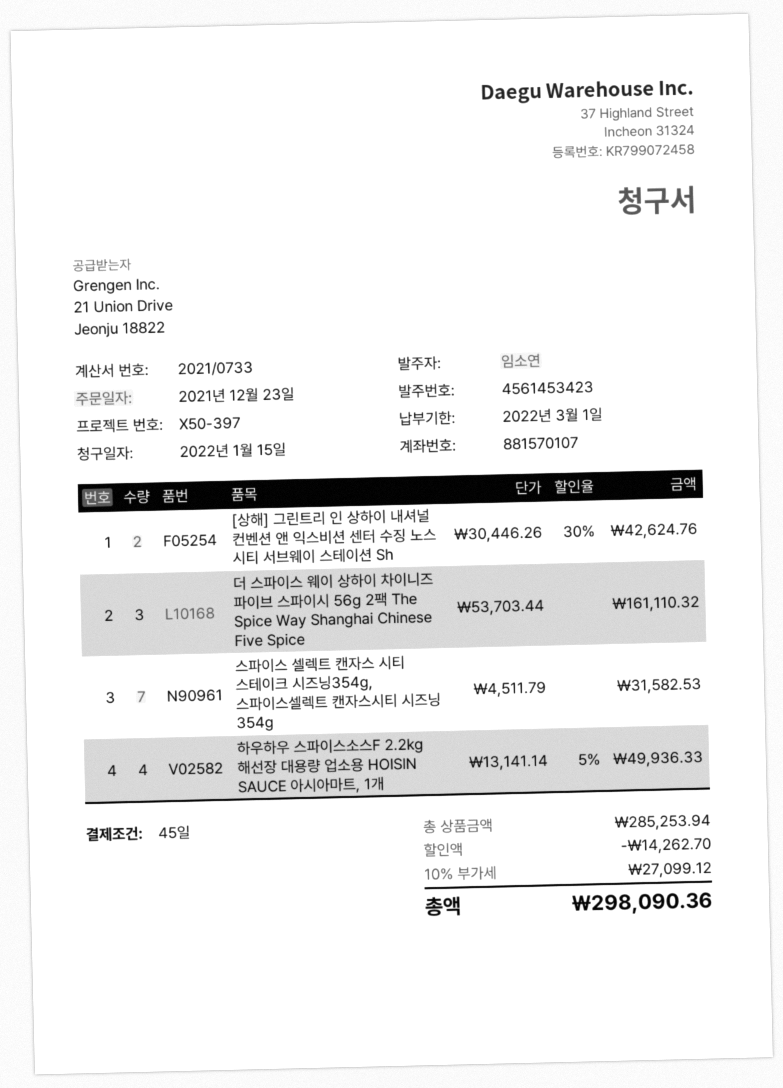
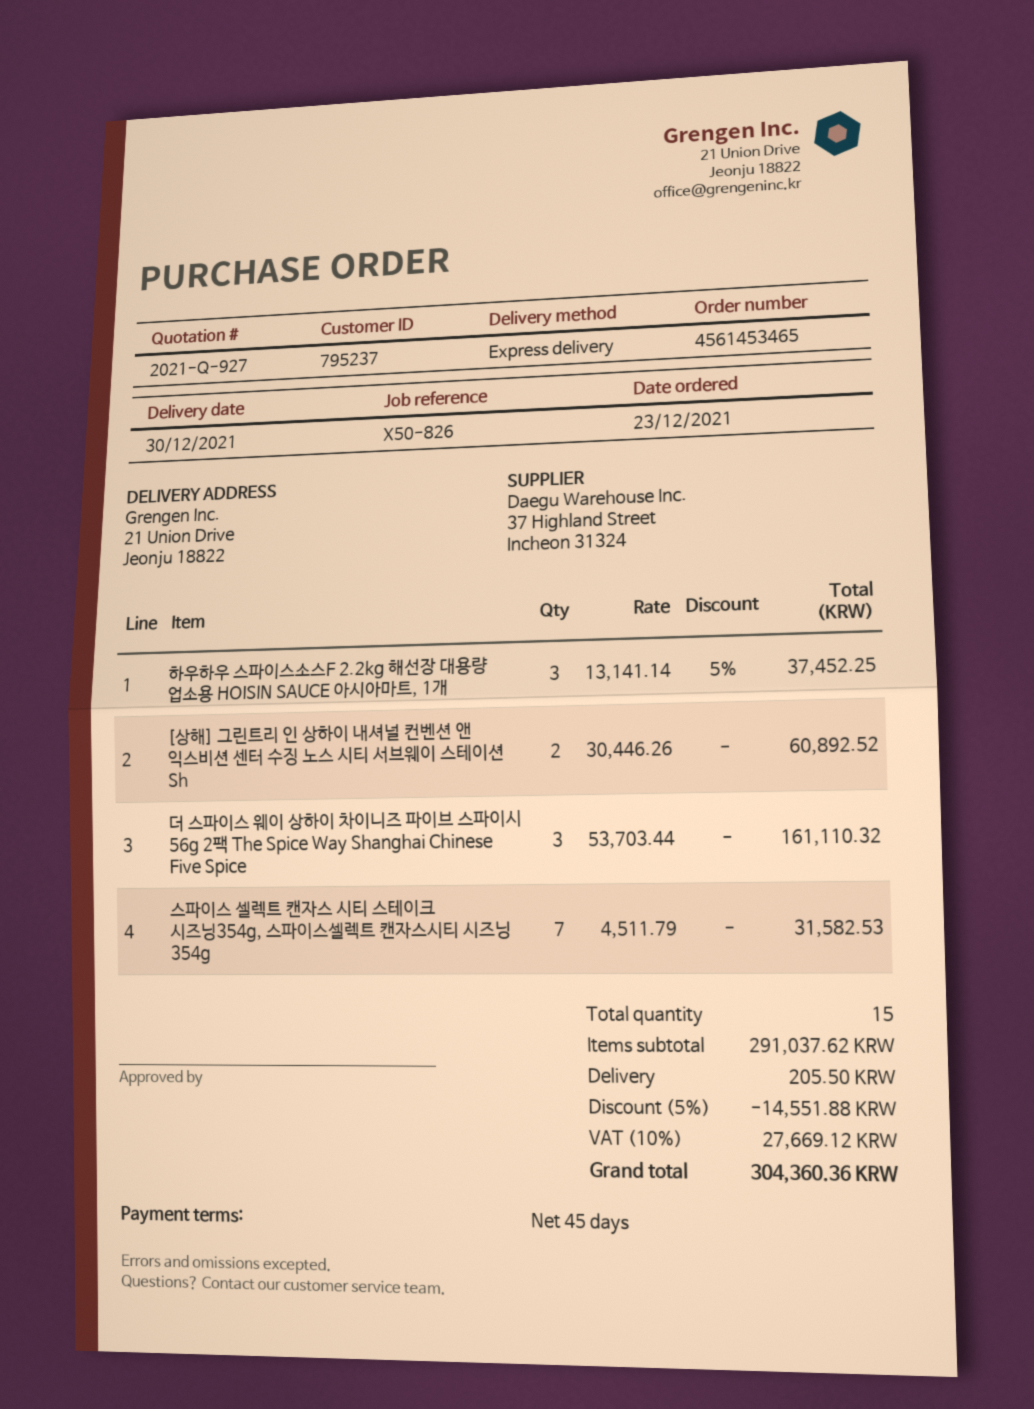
order number: 4561453423 -> 4561453465
reference: X50-397 -> X50-826
[상해] 그린트리 인 상하이 내셔널 컨벤션 앤 익스비션 센터 수징 노스 시티 서브웨이 스테이션 Sh: 2 x 30446.26 - 30% = 42624.76 -> 2 x 30446.26 = 60892.52
하우하우 스파이스소스F 2.2kg 해선장 대용량 업소용 HOISIN SAUCE 아시아마트, 1개: 4 x 13141.14 - 5% = 49936.33 -> 3 x 13141.14 - 5% = 37452.25
subtotal: 285253.94 -> 291037.62
discount: 14262.70 -> 14551.88
shipping: none -> 205.50
tax: 10% = 27099.12 -> 10% = 27669.12
total: 298090.36 -> 304360.36

